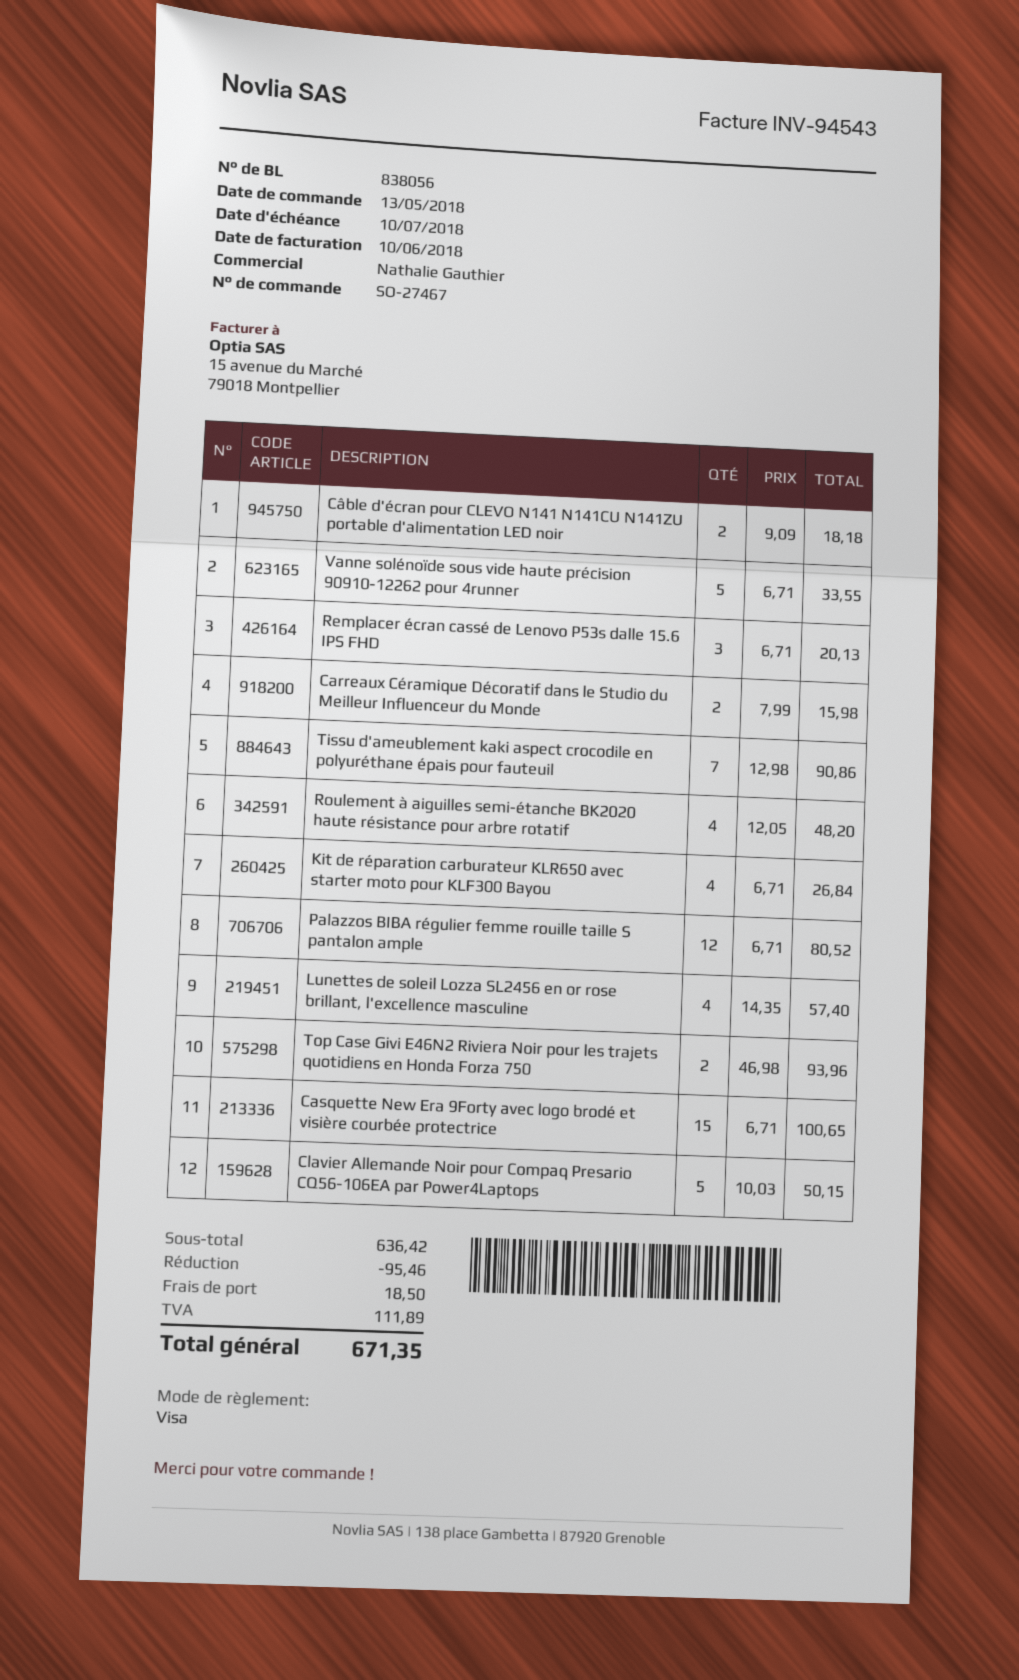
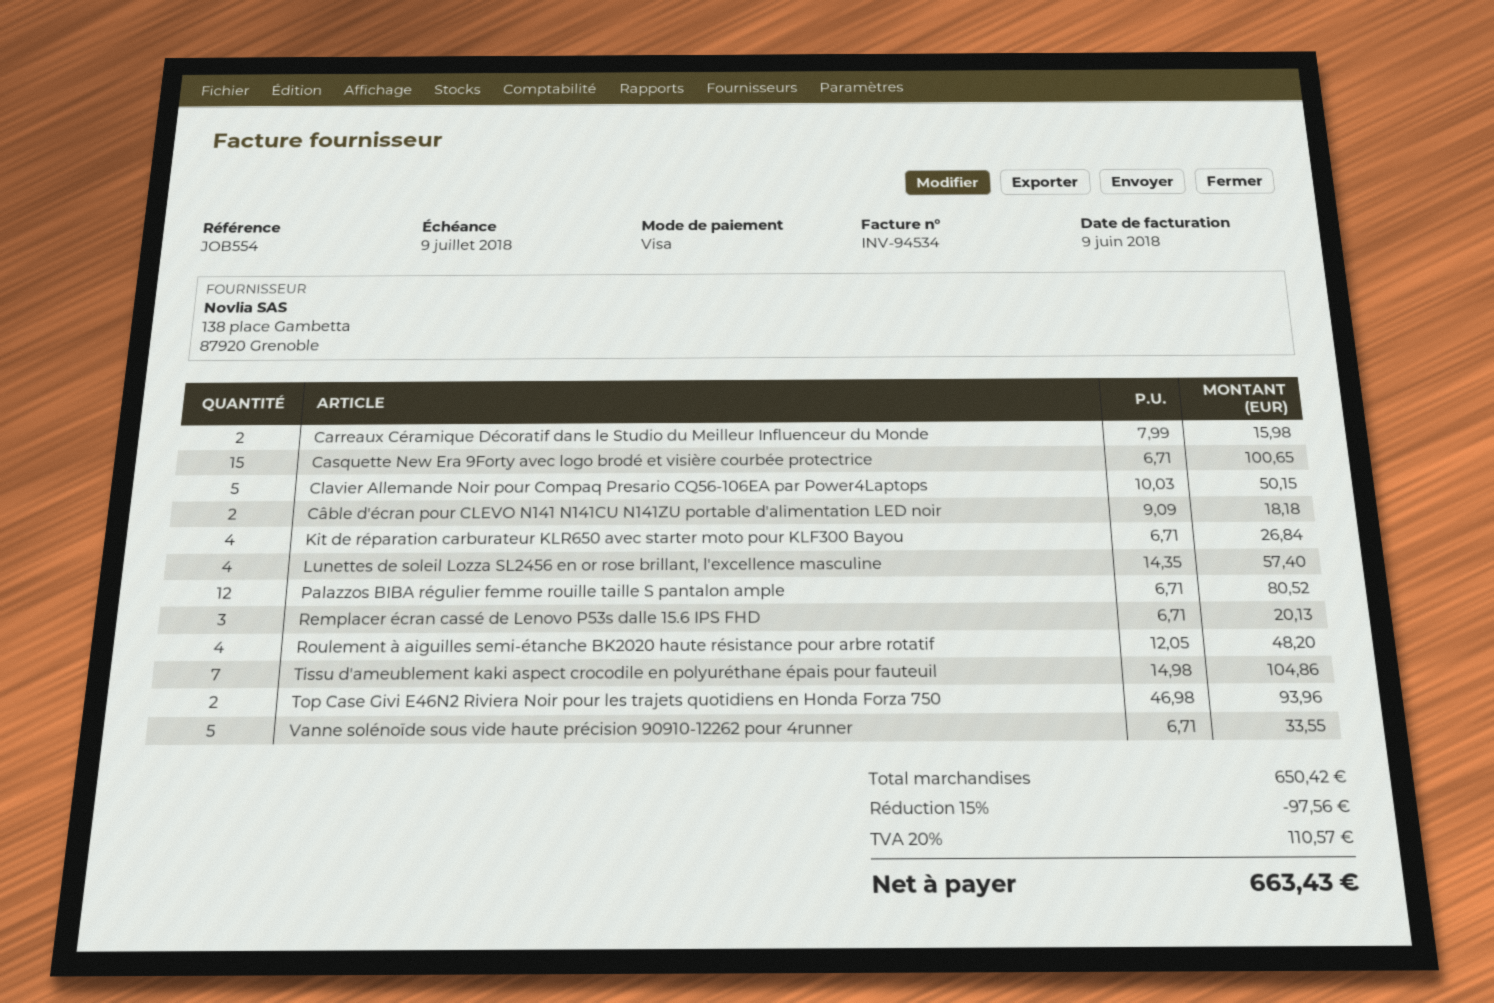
invoice number: INV-94543 -> INV-94534
invoice date: 2018-06-10 -> 2018-06-09
due date: 2018-07-10 -> 2018-07-09
Tissu d'ameublement kaki aspect crocodile en polyuréthane épais pour fauteuil: 7 x 12.98 = 90.86 -> 7 x 14.98 = 104.86
subtotal: 636.42 -> 650.42
discount: 95.46 -> 97.56
shipping: 18.50 -> none
tax: 111.89 -> 110.57
total: 671.35 -> 663.43

